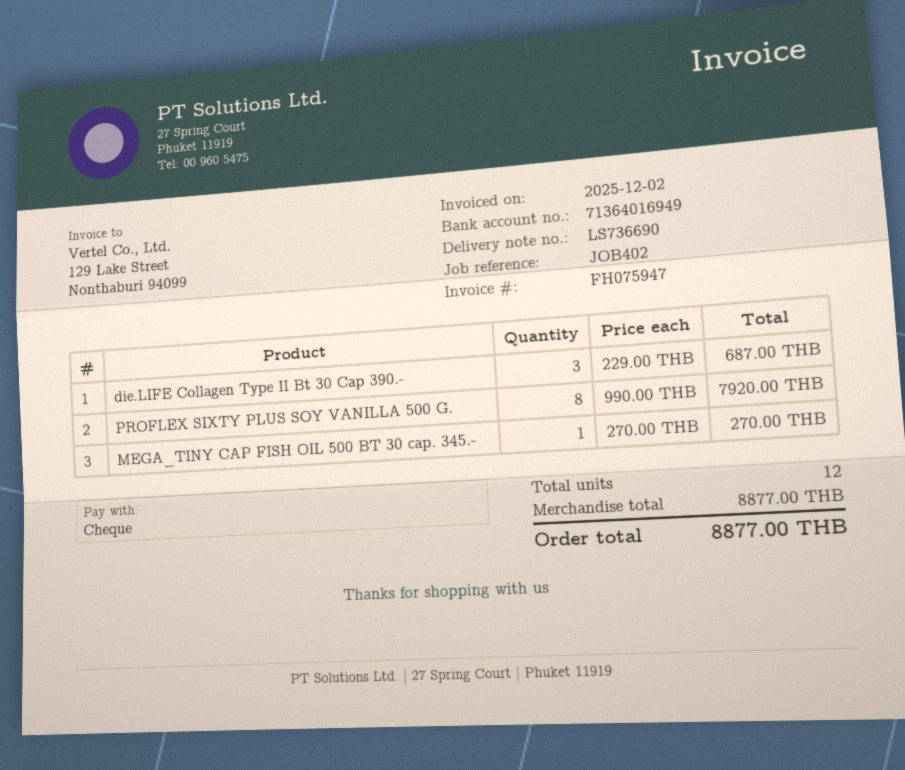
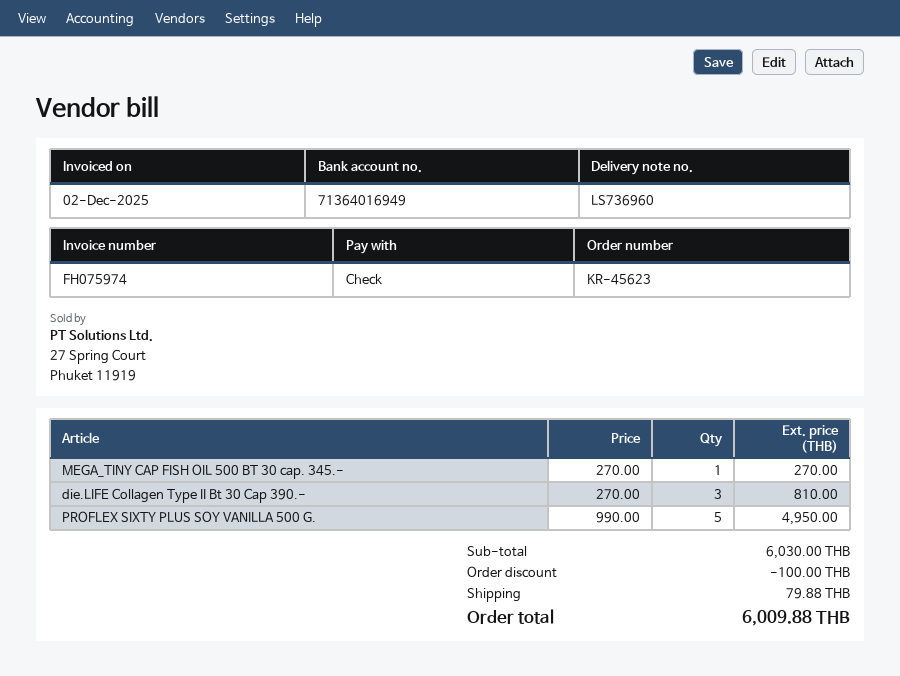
delivery note number: LS736690 -> LS736960
invoice number: FH075947 -> FH075974
die.LIFE Collagen Type II Bt 30 Cap 390.-: 3 x 229.00 = 687.00 -> 3 x 270.00 = 810.00
PROFLEX SIXTY PLUS SOY VANILLA 500 G.: 8 x 990.00 = 7920.00 -> 5 x 990.00 = 4950.00
subtotal: 8877.00 -> 6030.00
discount: none -> 100.00
shipping: none -> 79.88
total: 8877.00 -> 6009.88

